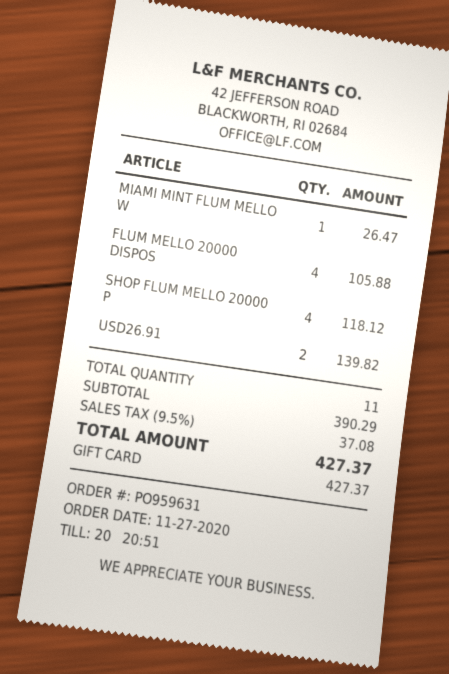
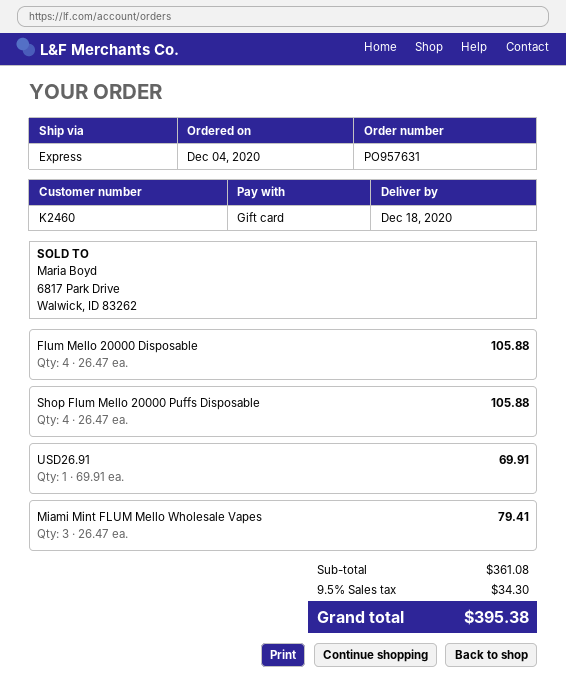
order number: PO959631 -> PO957631
order date: 2020-11-27 -> 2020-12-04
MIAMI MINT FLUM MELLO W: 1 for 26.47 -> 3 for 79.41
SHOP FLUM MELLO 20000 P: 4 for 118.12 -> 4 for 105.88
USD26.91: 2 for 139.82 -> 1 for 69.91
subtotal: 390.29 -> 361.08
tax: 9.5% = 37.08 -> 9.5% = 34.30
total: 427.37 -> 395.38

